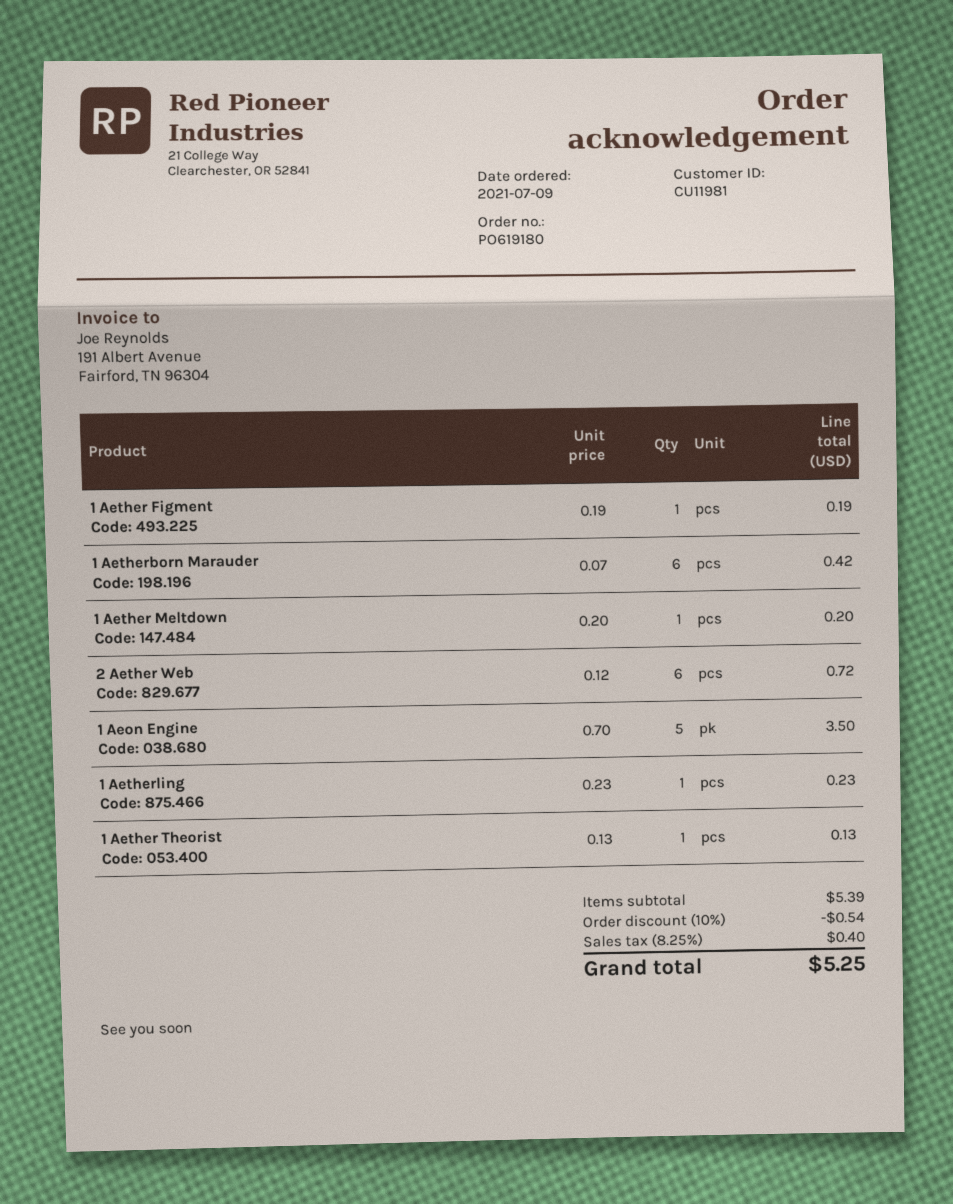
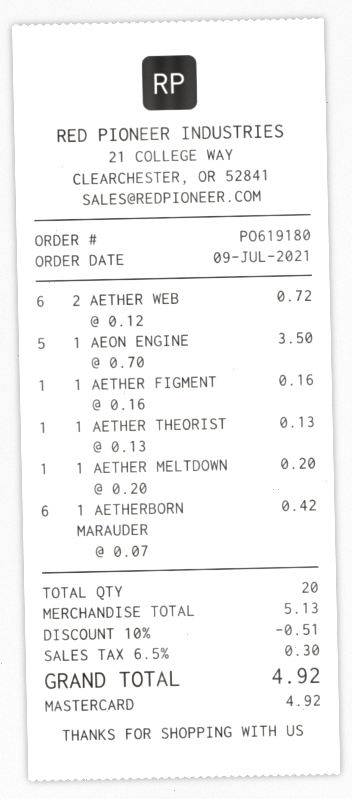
1 Aether Figment: 1 x 0.19 = 0.19 -> 1 x 0.16 = 0.16
1 Aetherling: 1 x 0.23 = 0.23 -> none
subtotal: 5.39 -> 5.13
discount: 10% = 0.54 -> 10% = 0.51
tax: 8.25% = 0.40 -> 6.5% = 0.30
total: 5.25 -> 4.92

